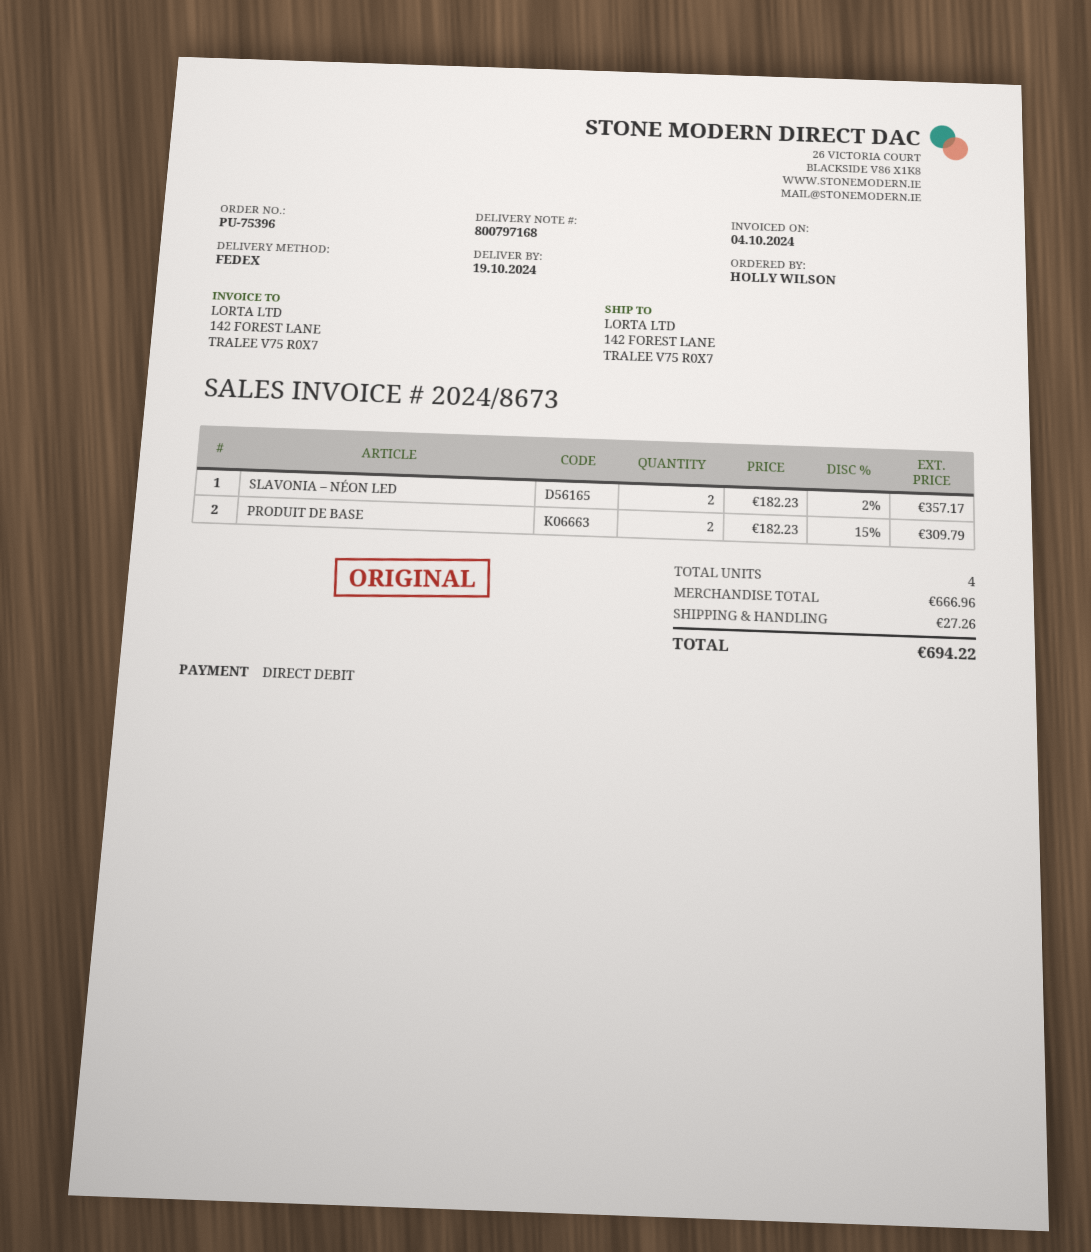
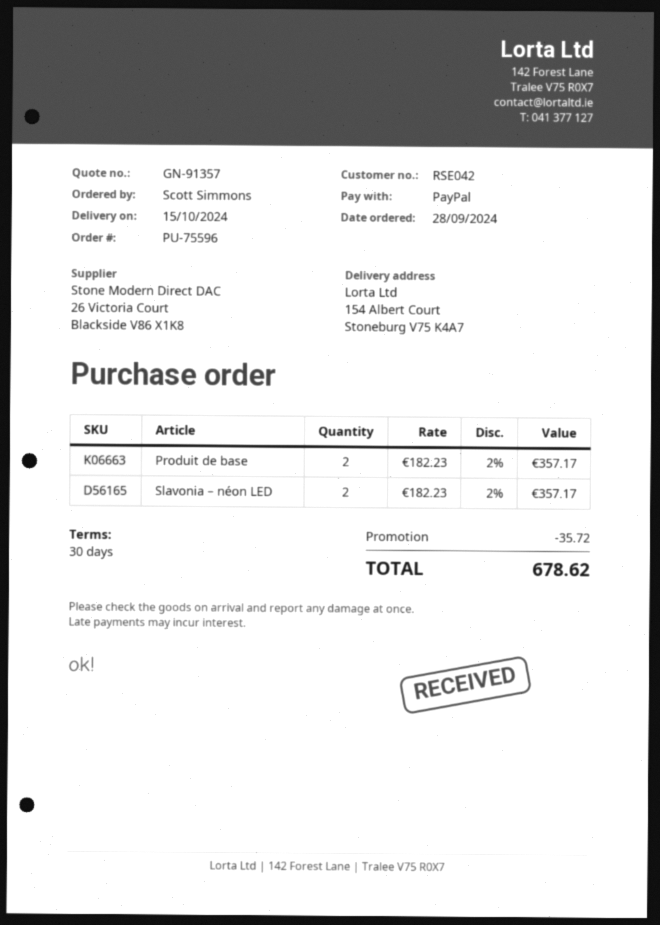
order number: PU-75396 -> PU-75596
delivery date: 2024-10-19 -> 2024-10-15
ordered by: HOLLY WILSON -> Scott Simmons
payment method: direct debit -> PayPal
ship to: 142 FOREST LANE, TRALEE V75 R0X7 -> 154 Albert Court, Stoneburg V75 K4A7
PRODUIT DE BASE: 2 x 182.23 - 15% = 309.79 -> 2 x 182.23 - 2% = 357.17
discount: none -> 35.72
shipping: 27.26 -> none
total: 694.22 -> 678.62

